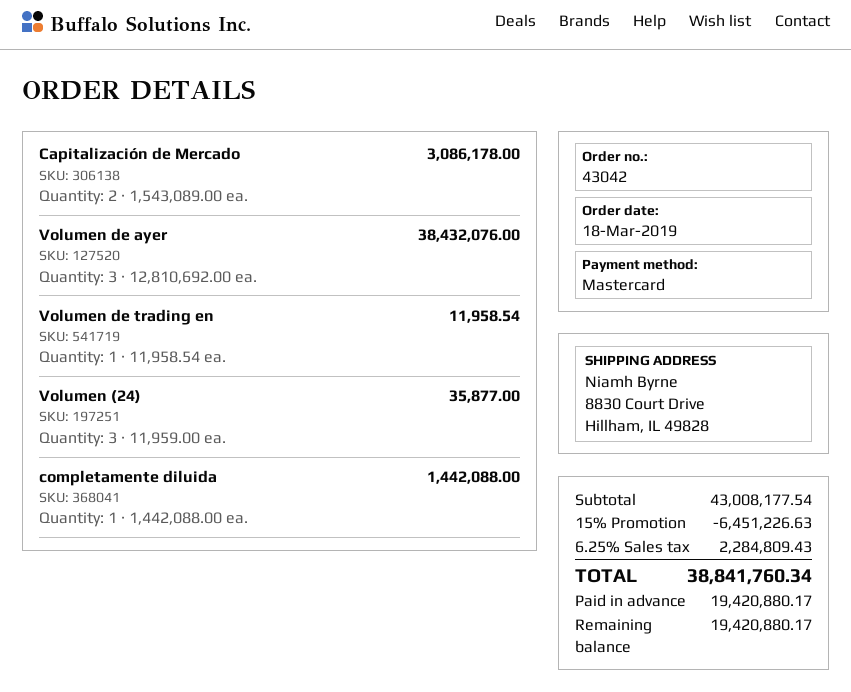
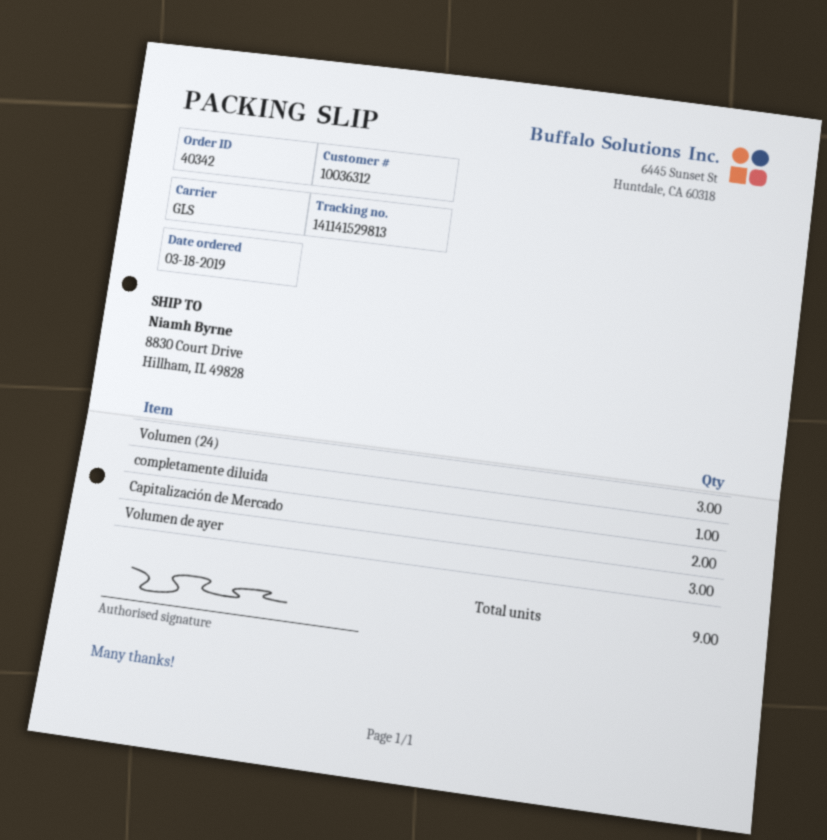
order number: 43042 -> 40342
Volumen de trading en: 1 -> none

